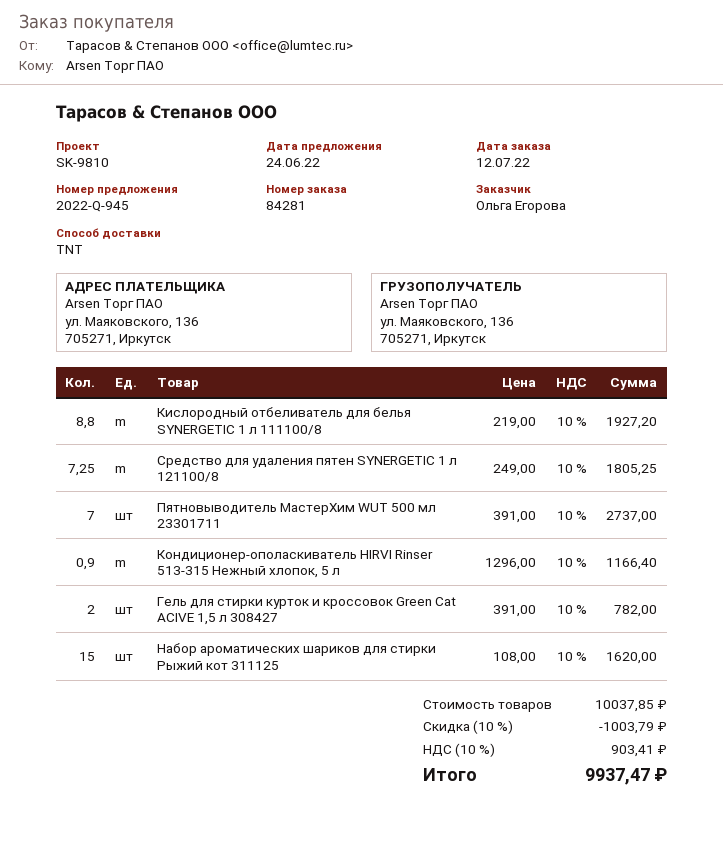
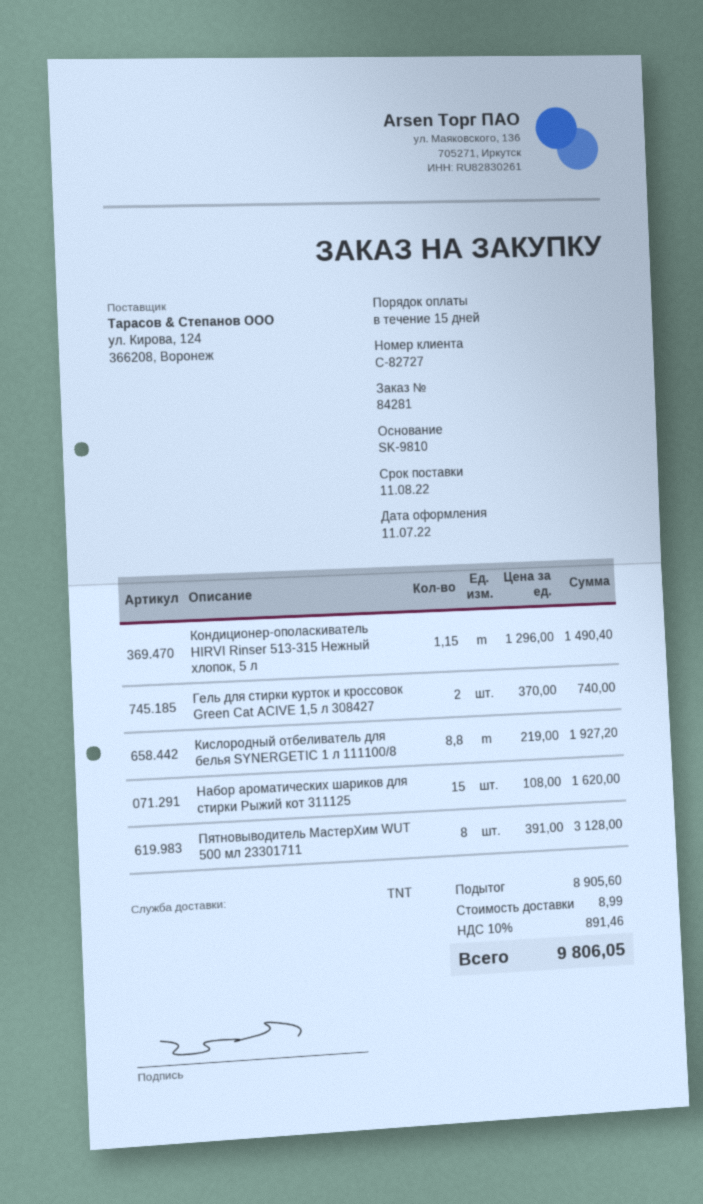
order date: 2022-07-12 -> 2022-07-11
Средство для удаления пятен SYNERGETIC 1 л 121100/8: 7.25 x 249.00 = 1805.25 -> none
Пятновыводитель МастерХим WUT 500 мл 23301711: 7 x 391.00 = 2737.00 -> 8 x 391.00 = 3128.00
Кондиционер-ополаскиватель HIRVI Rinser 513-315 Нежный хлопок, 5 л: 0.9 x 1296.00 = 1166.40 -> 1.15 x 1296.00 = 1490.40
Гель для стирки курток и кроссовок Green Cat ACIVE 1,5 л 308427: 2 x 391.00 = 782.00 -> 2 x 370.00 = 740.00
subtotal: 10037.85 -> 8905.60
discount: 10% = 1003.79 -> none
shipping: none -> 8.99
tax: 10% = 903.41 -> 10% = 891.46
total: 9937.47 -> 9806.05

